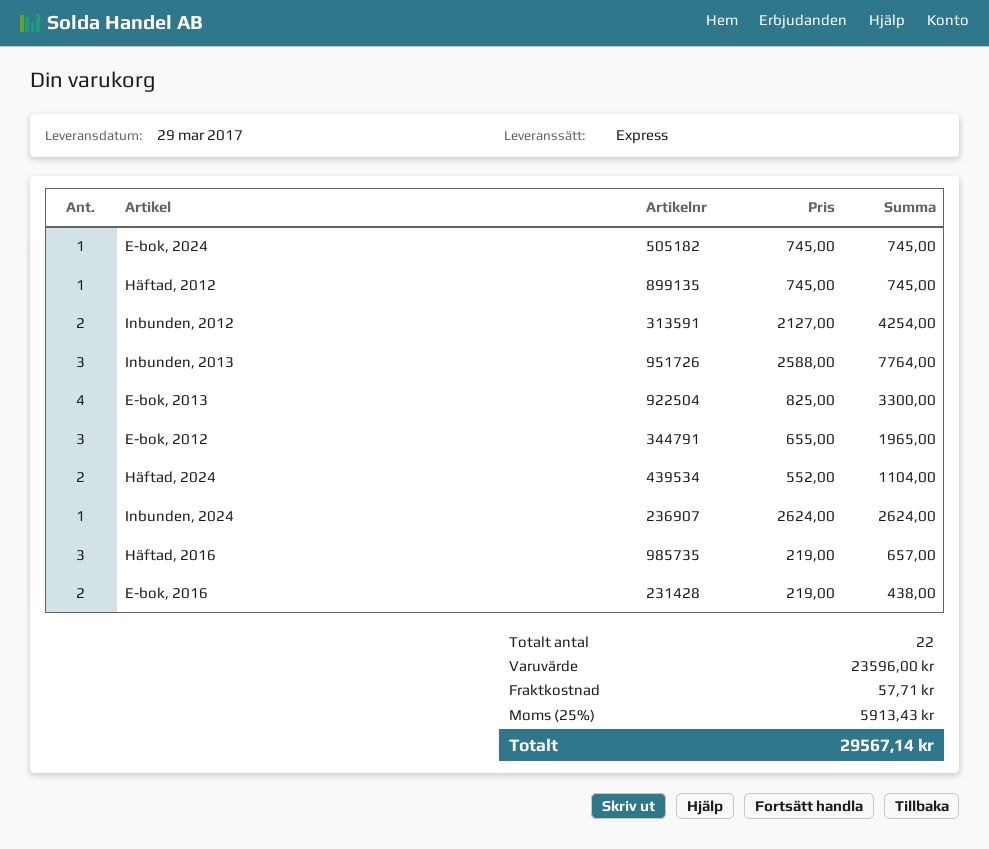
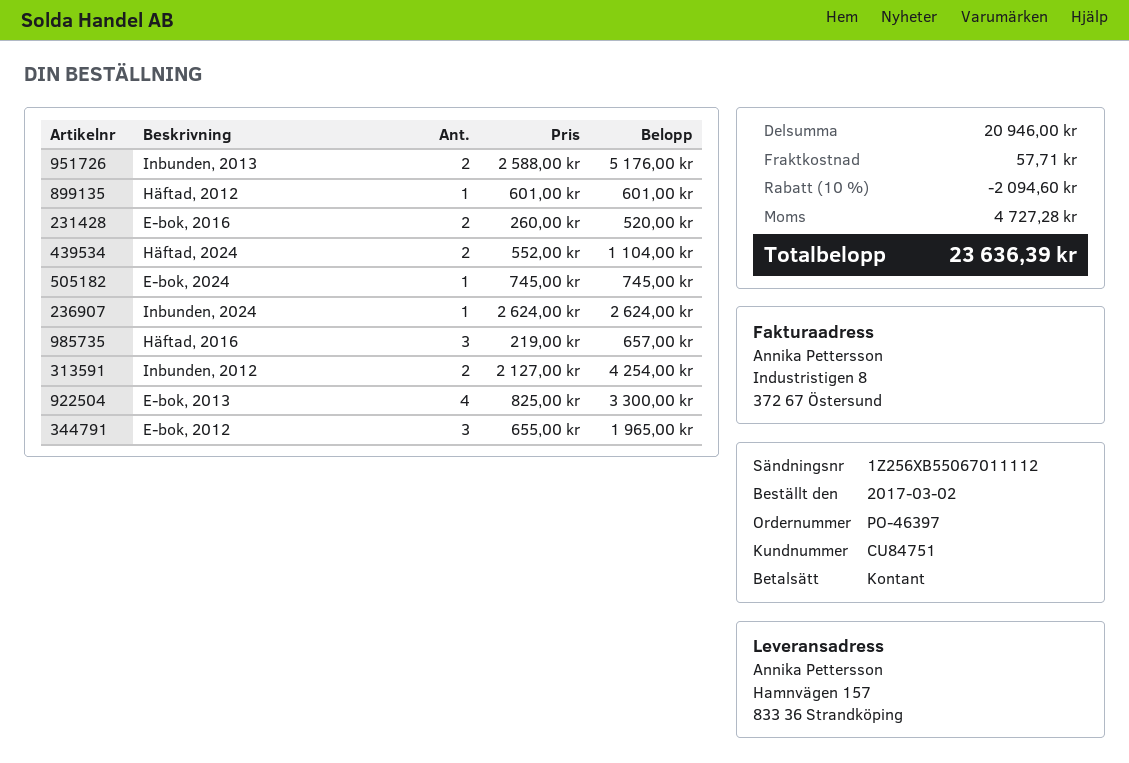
Häftad, 2012: 1 x 745.00 = 745.00 -> 1 x 601.00 = 601.00
Inbunden, 2013: 3 x 2588.00 = 7764.00 -> 2 x 2588.00 = 5176.00
E-bok, 2016: 2 x 219.00 = 438.00 -> 2 x 260.00 = 520.00
subtotal: 23596.00 -> 20946.00
discount: none -> 10% = 2094.60
tax: 5913.43 -> 4727.28
total: 29567.14 -> 23636.39

